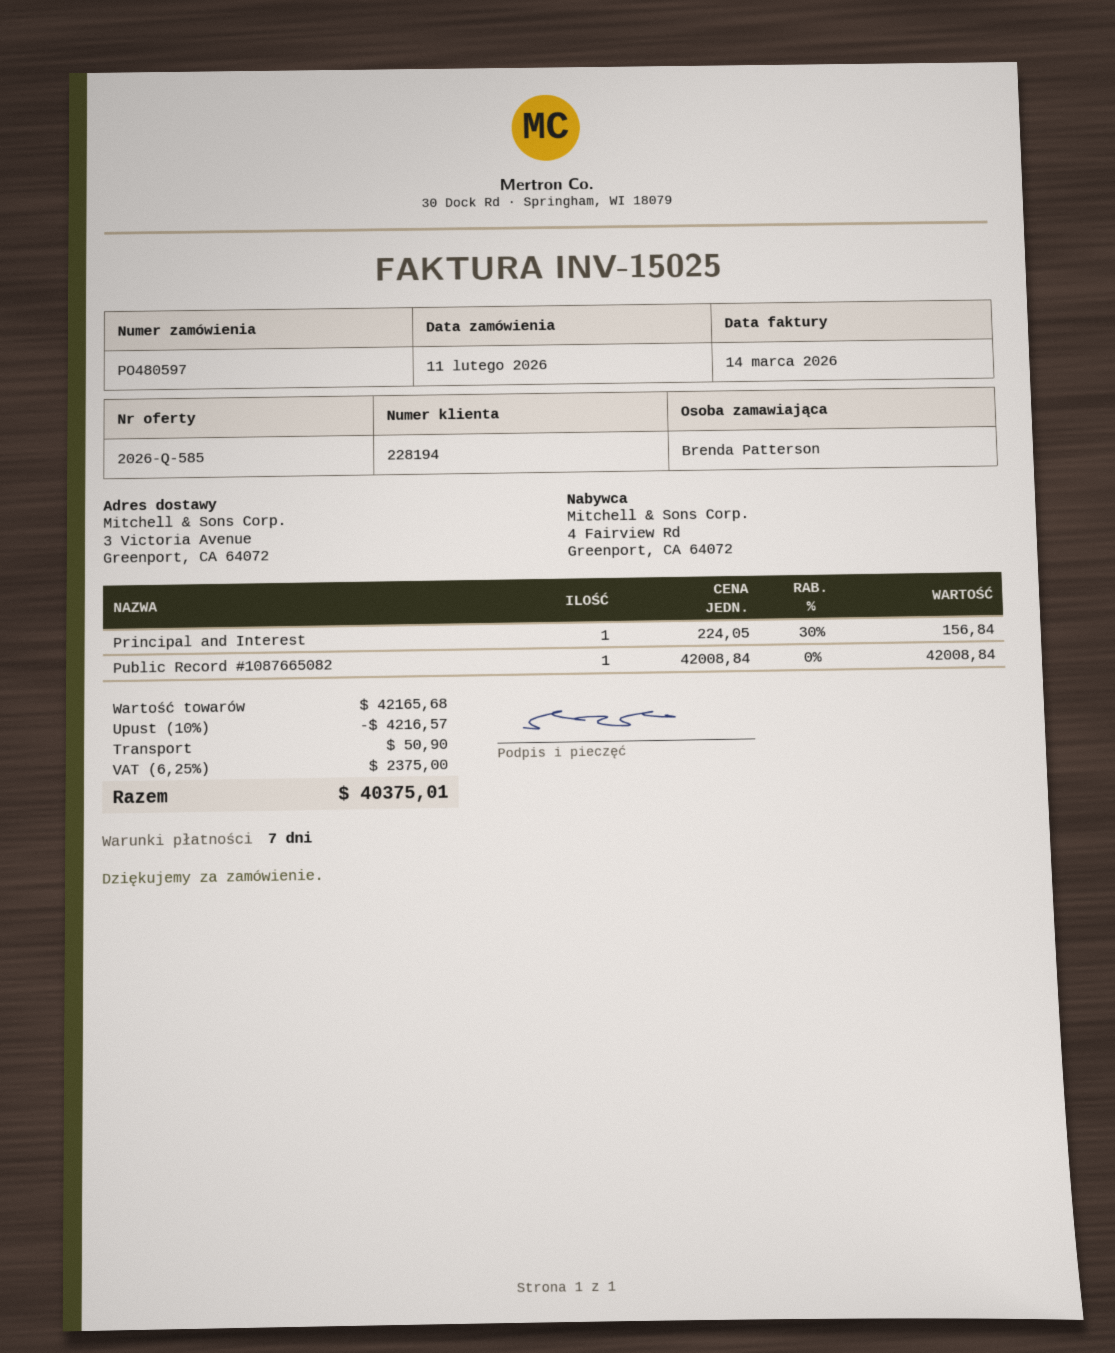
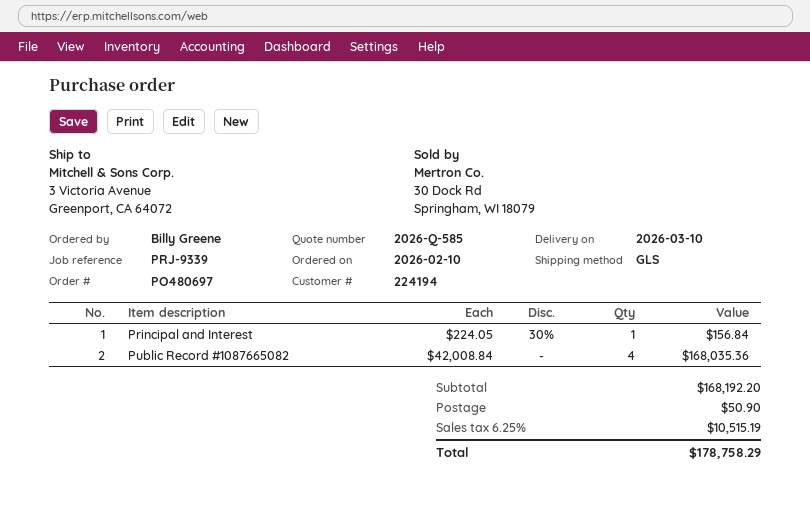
order number: PO480597 -> PO480697
order date: 2026-02-11 -> 2026-02-10
customer number: 228194 -> 224194
ordered by: Brenda Patterson -> Billy Greene
Public Record #1087665082: 1 x 42008.84 = 42008.84 -> 4 x 42008.84 = 168035.36
subtotal: 42165.68 -> 168192.20
discount: 10% = 4216.57 -> none
tax: 6.25% = 2375.00 -> 6.25% = 10515.19
total: 40375.01 -> 178758.29

